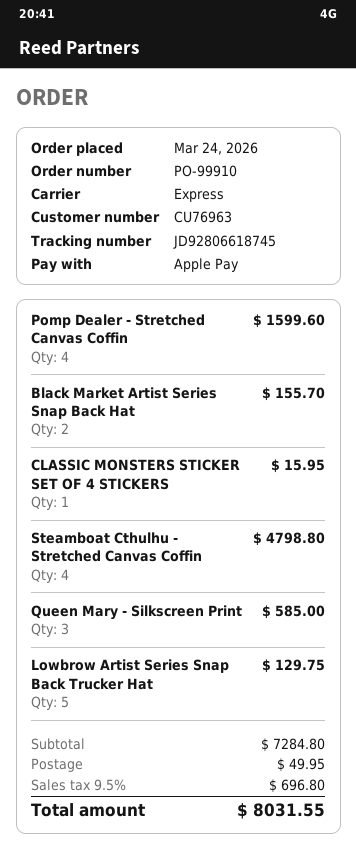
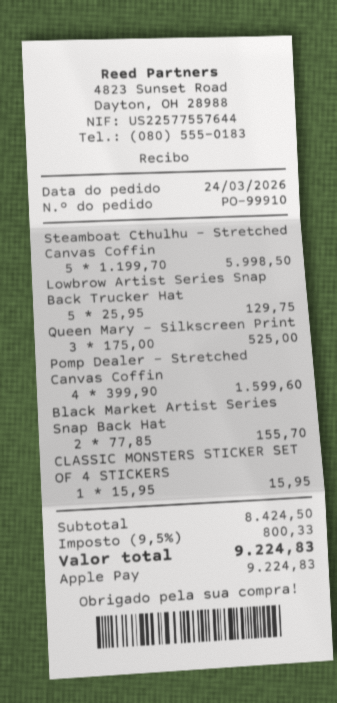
Steamboat Cthulhu - Stretched Canvas Coffin: 4 for 4798.80 -> 5 for 5998.50
Queen Mary - Silkscreen Print: 3 for 585.00 -> 3 for 525.00
subtotal: 7284.80 -> 8424.50
shipping: 49.95 -> none
tax: 9.5% = 696.80 -> 9.5% = 800.33
total: 8031.55 -> 9224.83

